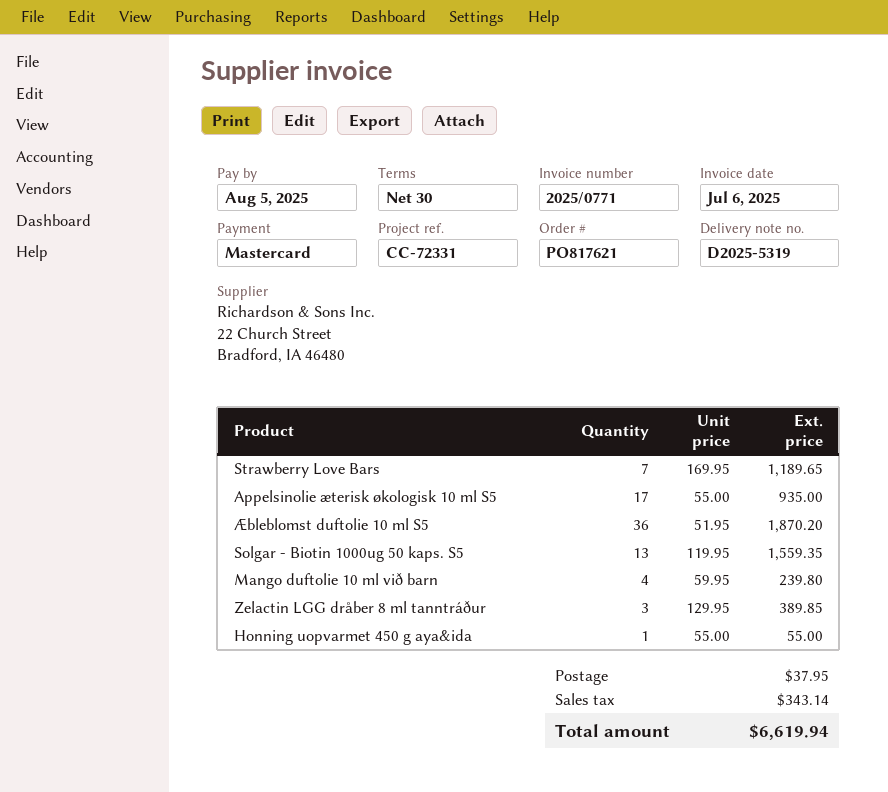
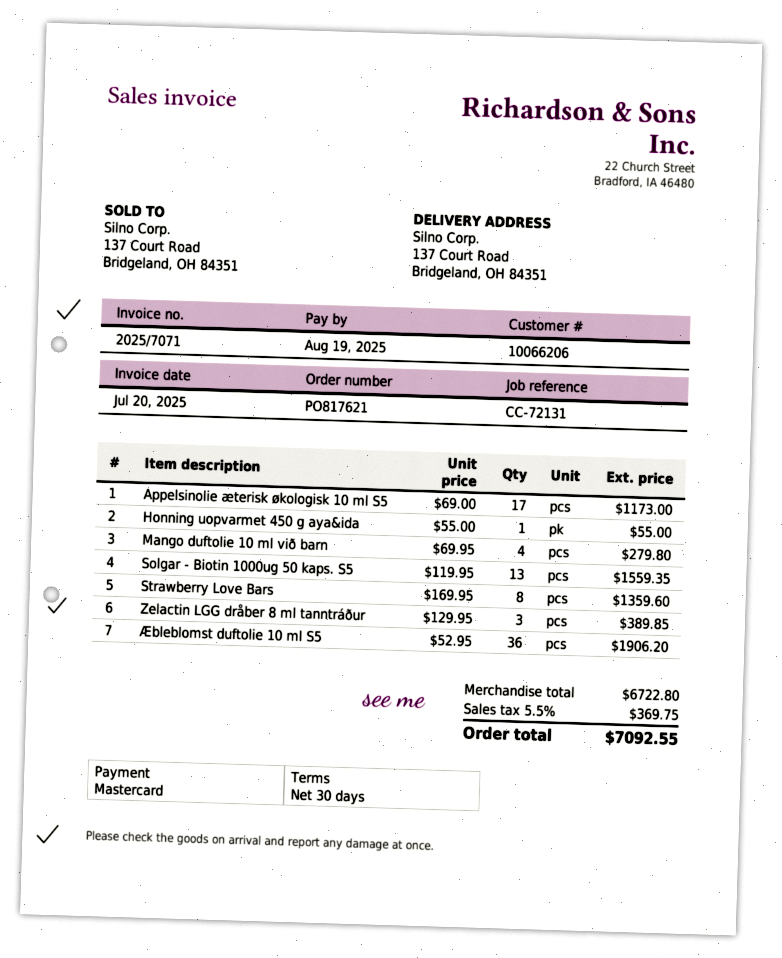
invoice number: 2025/0771 -> 2025/7071
invoice date: 2025-07-06 -> 2025-07-20
due date: 2025-08-05 -> 2025-08-19
reference: CC-72331 -> CC-72131
Strawberry Love Bars: 7 x 169.95 = 1189.65 -> 8 x 169.95 = 1359.60
Appelsinolie æterisk økologisk 10 ml S5: 17 x 55.00 = 935.00 -> 17 x 69.00 = 1173.00
Æbleblomst duftolie 10 ml S5: 36 x 51.95 = 1870.20 -> 36 x 52.95 = 1906.20
Mango duftolie 10 ml við barn: 4 x 59.95 = 239.80 -> 4 x 69.95 = 279.80
shipping: 37.95 -> none
tax: 343.14 -> 369.75
total: 6619.94 -> 7092.55

